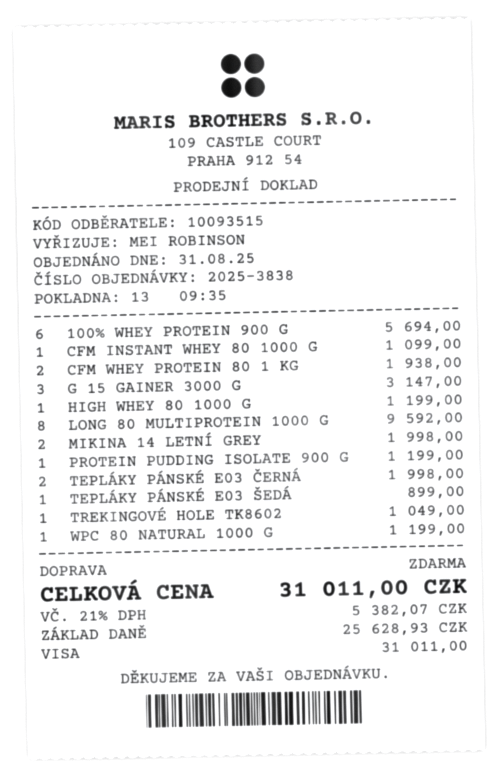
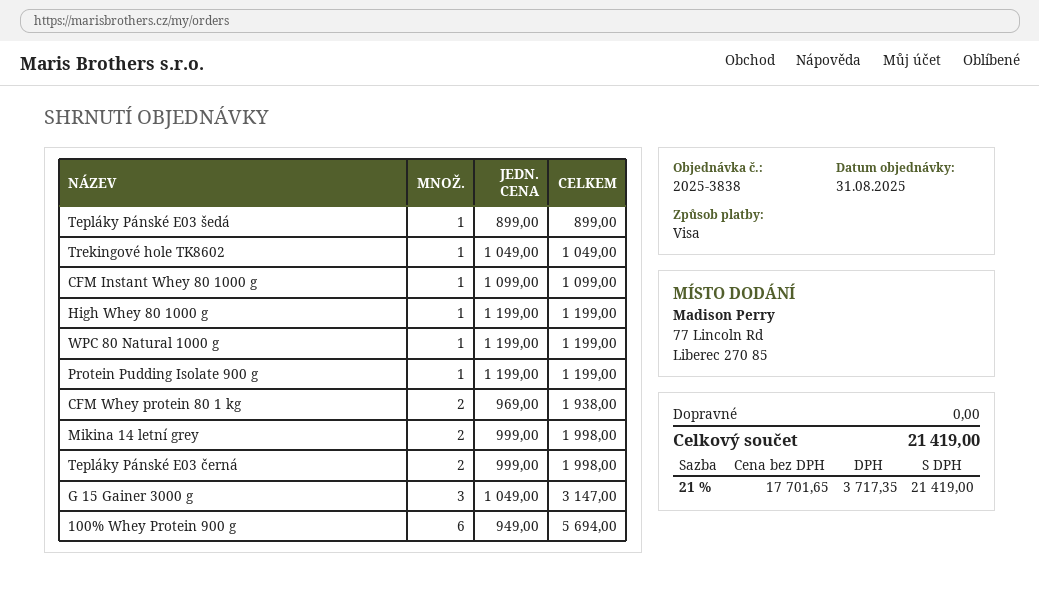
LONG 80 MULTIPROTEIN 1000 G: 8 for 9592.00 -> none
net: 25628.93 -> 17701.65
tax: 21% = 5382.07 -> 21% = 3717.35
total: 31011.00 -> 21419.00

